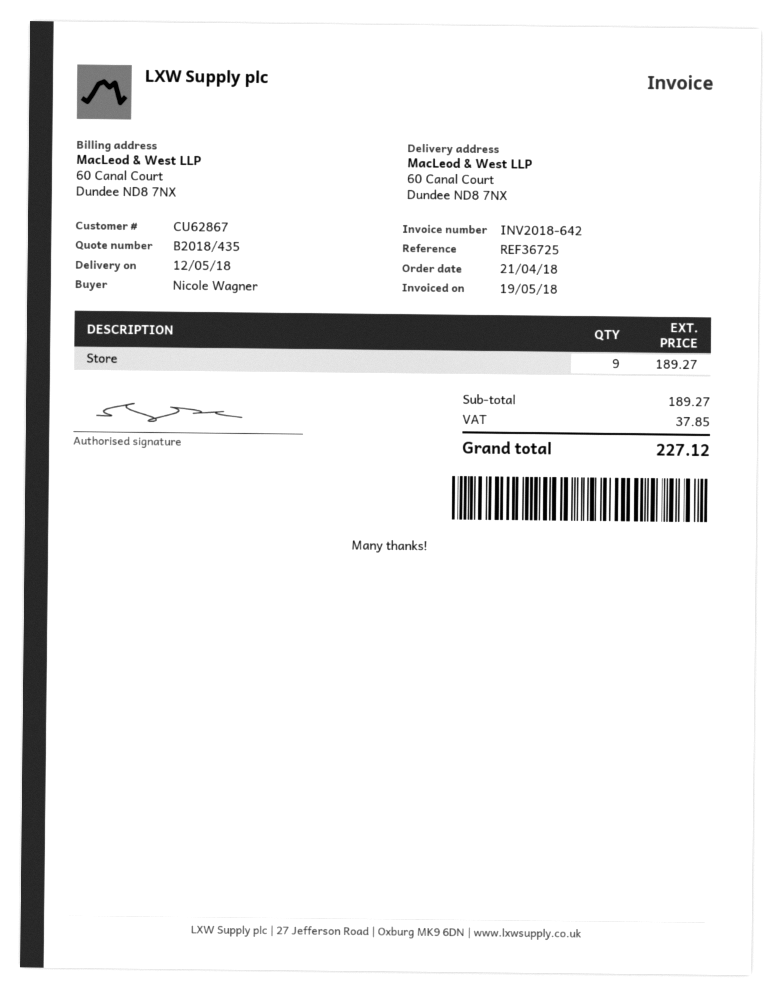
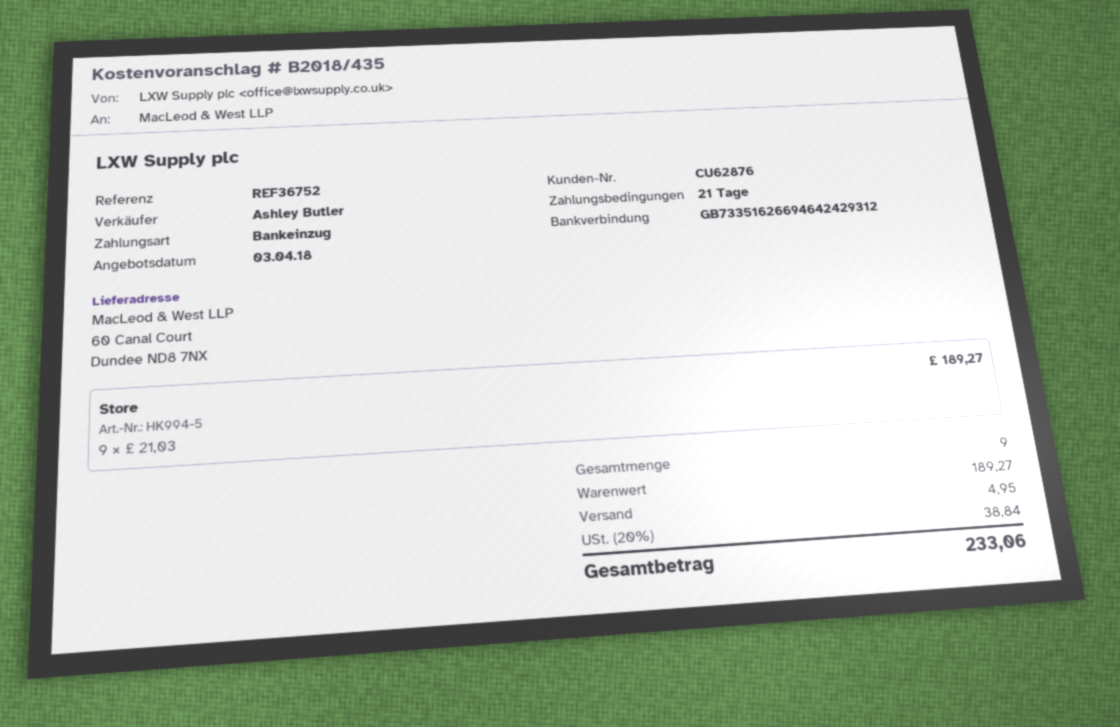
customer number: CU62867 -> CU62876
reference: REF36725 -> REF36752
shipping: none -> 4.95
tax: 37.85 -> 38.84
total: 227.12 -> 233.06

